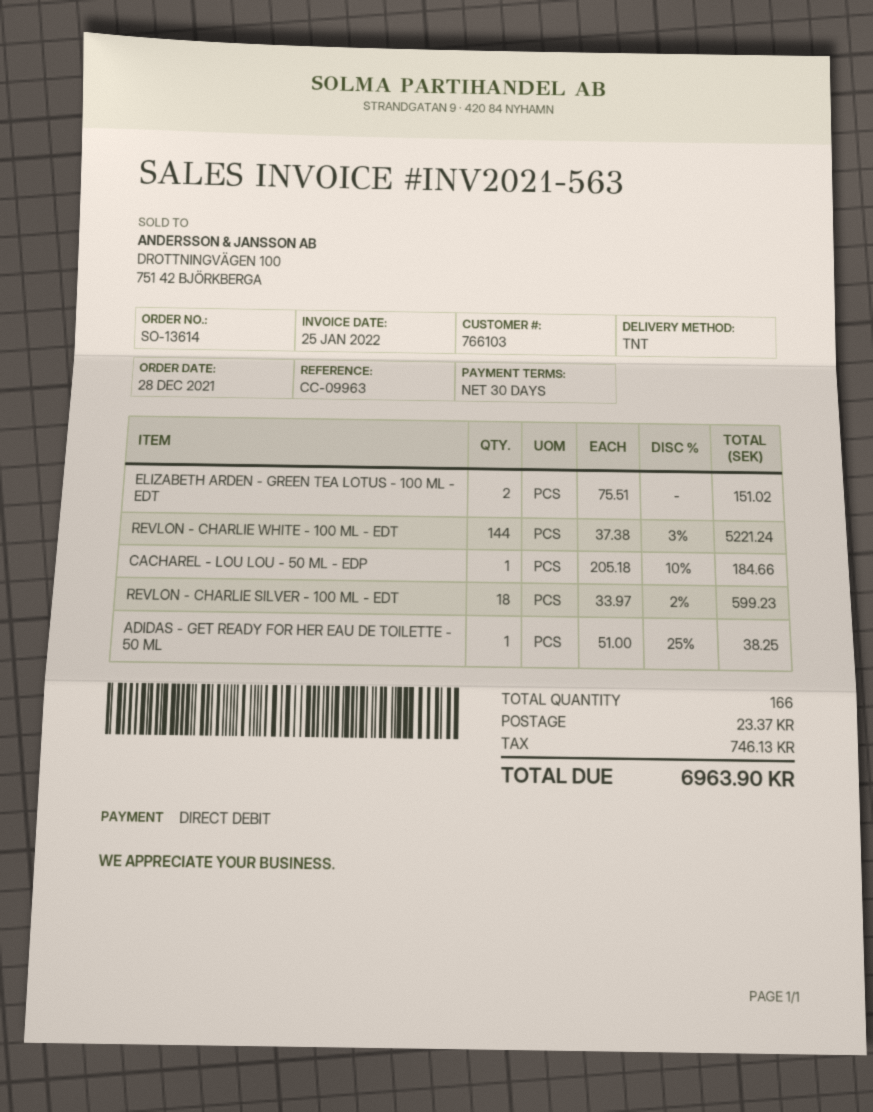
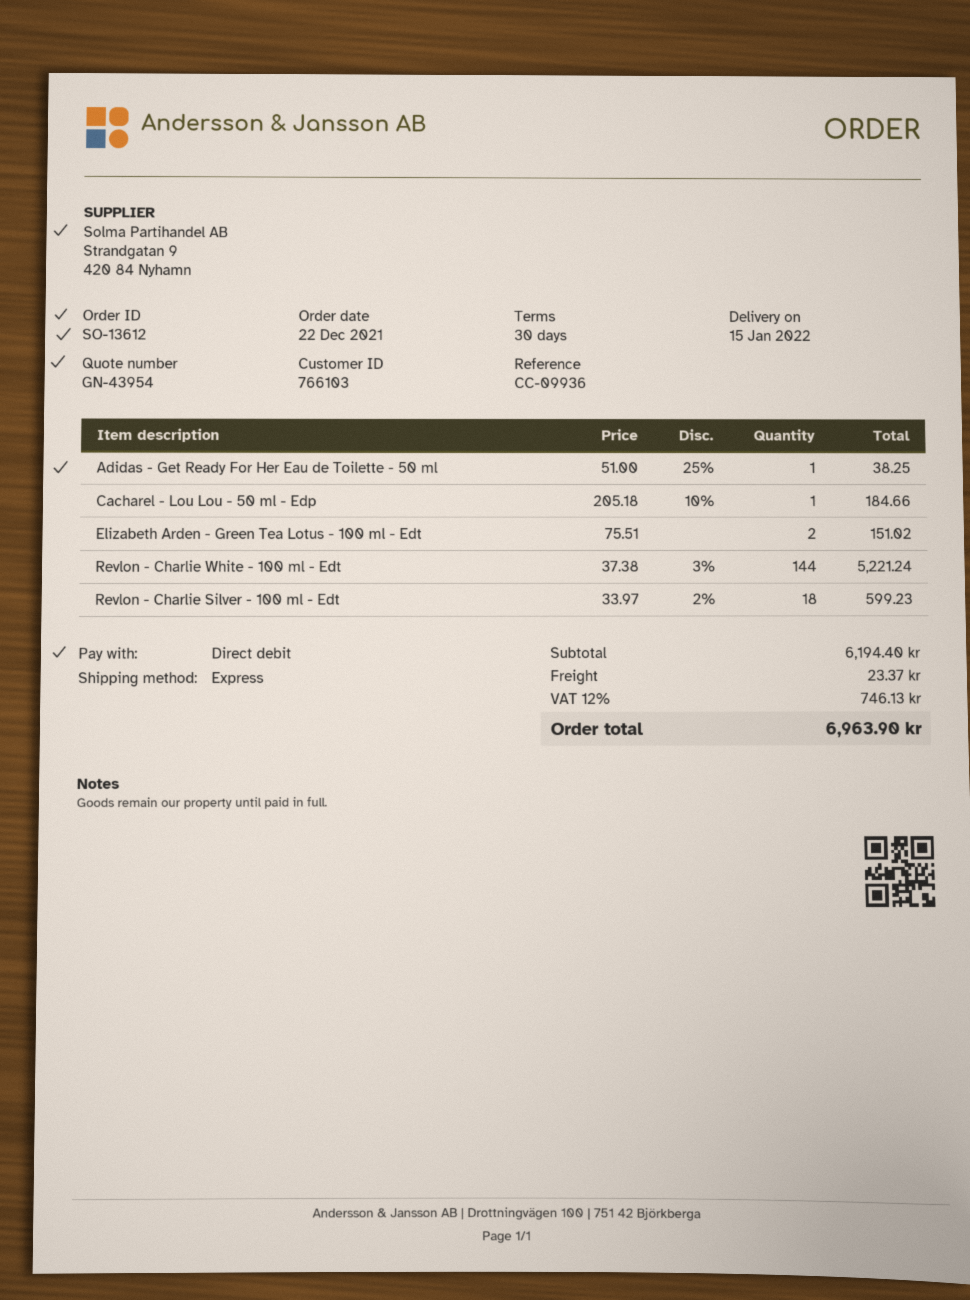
order number: SO-13614 -> SO-13612
order date: 2021-12-28 -> 2021-12-22
reference: CC-09963 -> CC-09936
shipping method: TNT -> express

